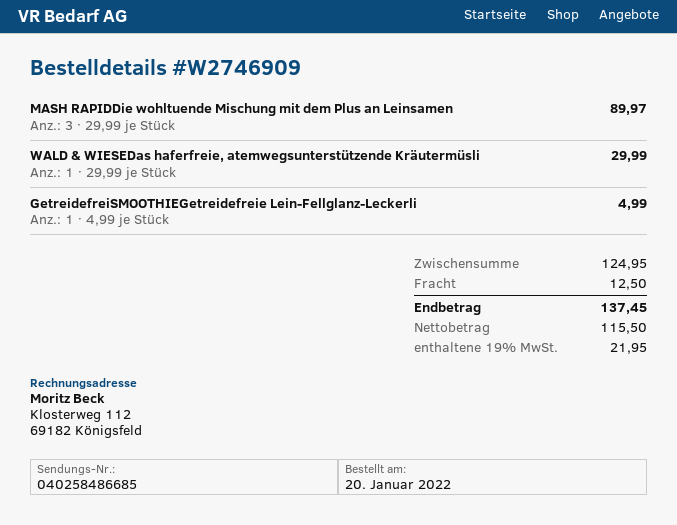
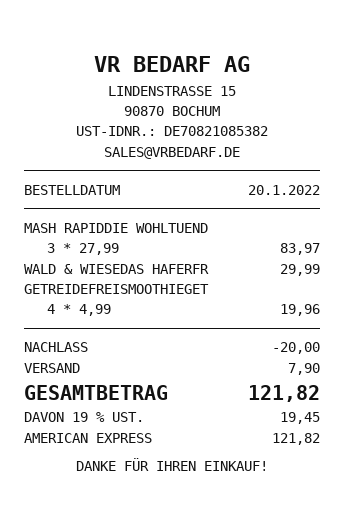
MASH RAPIDDie wohltuende Mischung mit dem Plus an Leinsamen: 3 x 29.99 = 89.97 -> 3 x 27.99 = 83.97
GetreidefreiSMOOTHIEGetreidefreie Lein-Fellglanz-Leckerli: 1 x 4.99 = 4.99 -> 4 x 4.99 = 19.96
discount: none -> 20.00
shipping: 12.50 -> 7.90
tax: 19% = 21.95 -> 19% = 19.45
total: 137.45 -> 121.82

